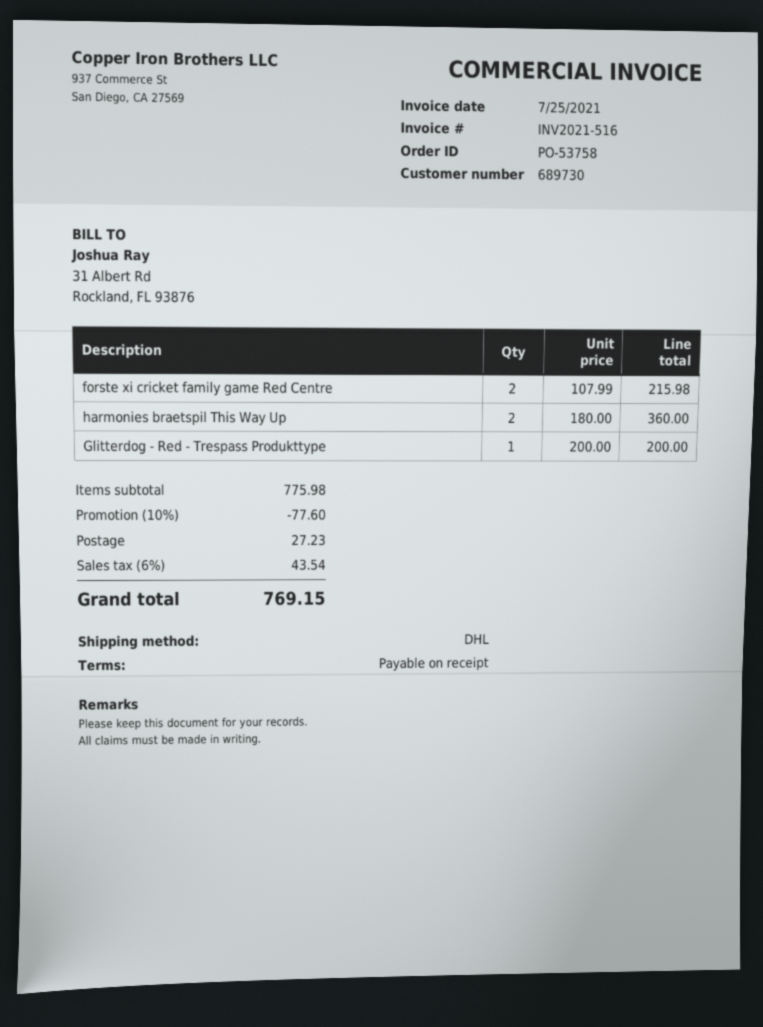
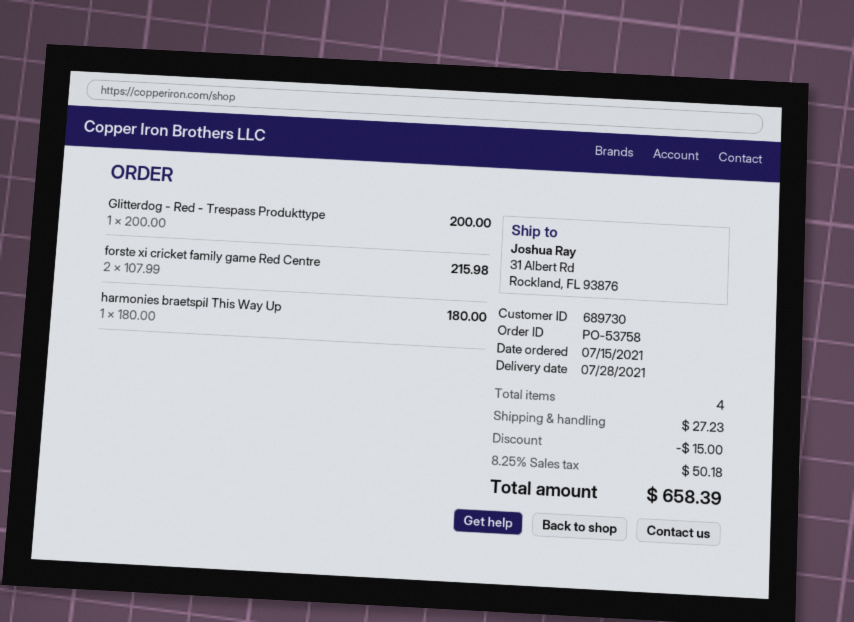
harmonies braetspil This Way Up: 2 x 180.00 = 360.00 -> 1 x 180.00 = 180.00
discount: 77.60 -> 15.00
tax: 6% = 43.54 -> 8.25% = 50.18
total: 769.15 -> 658.39

